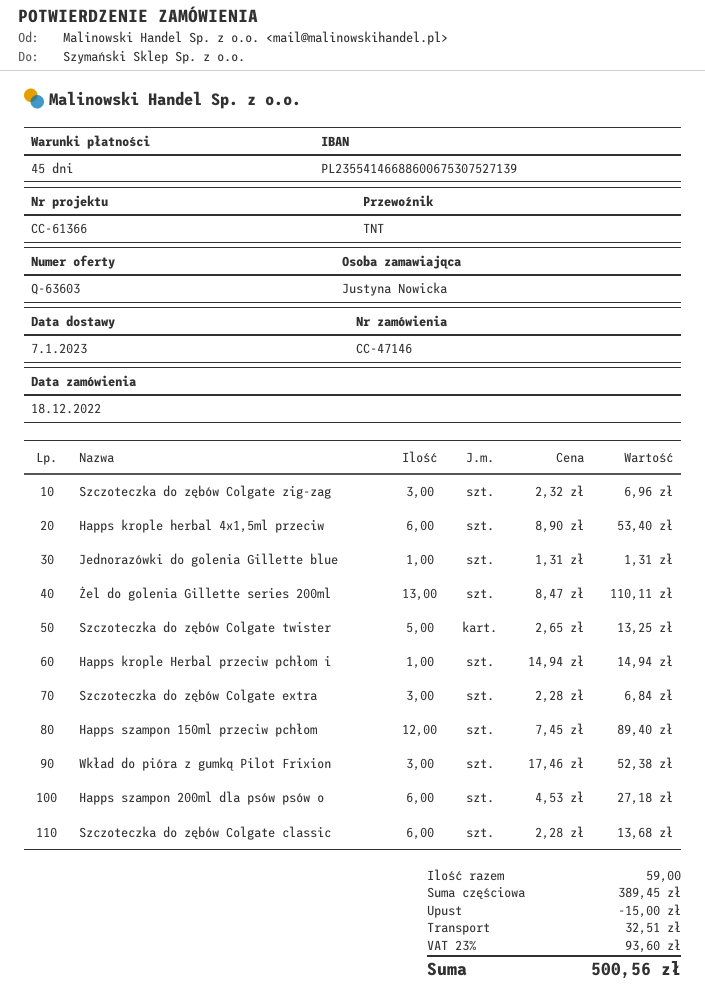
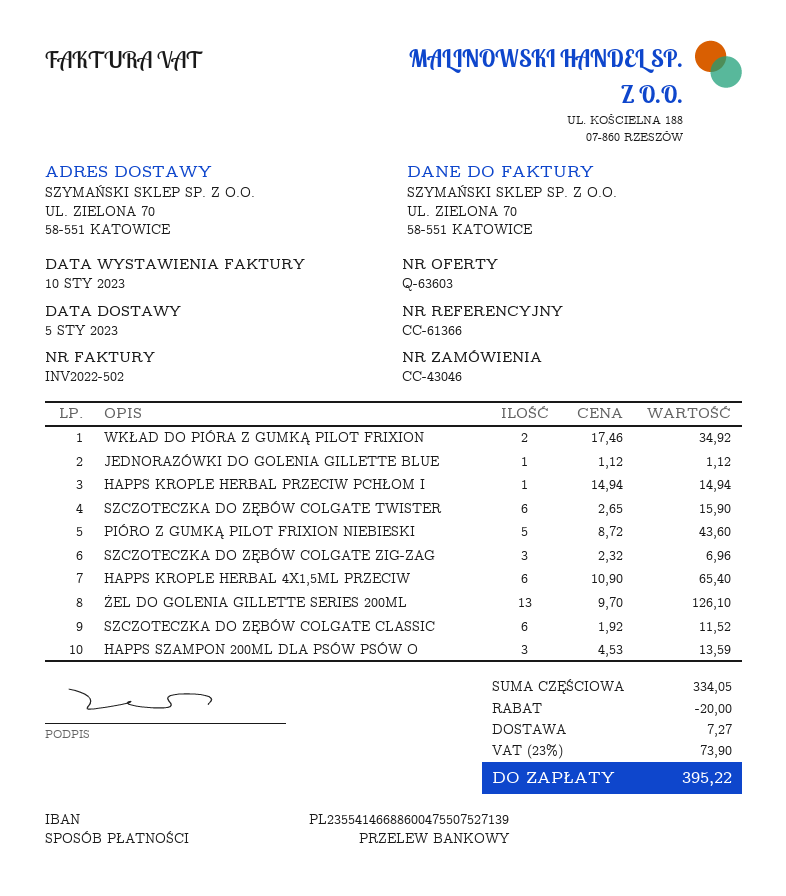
order number: CC-47146 -> CC-43046
delivery date: 2023-01-07 -> 2023-01-05
bank account: PL23554146688600675307527139 -> PL23554146688600475507527139
Happs krople herbal 4x1,5ml przeciw: 6 x 8.90 = 53.40 -> 6 x 10.90 = 65.40
Jednorazówki do golenia Gillette blue: 1 x 1.31 = 1.31 -> 1 x 1.12 = 1.12
Żel do golenia Gillette series 200ml: 13 x 8.47 = 110.11 -> 13 x 9.70 = 126.10
Szczoteczka do zębów Colgate twister: 5 x 2.65 = 13.25 -> 6 x 2.65 = 15.90
Szczoteczka do zębów Colgate extra: 3 x 2.28 = 6.84 -> none
Happs szampon 150ml przeciw pchłom: 12 x 7.45 = 89.40 -> none
Wkład do pióra z gumką Pilot Frixion: 3 x 17.46 = 52.38 -> 2 x 17.46 = 34.92
Happs szampon 200ml dla psów psów o: 6 x 4.53 = 27.18 -> 3 x 4.53 = 13.59
Szczoteczka do zębów Colgate classic: 6 x 2.28 = 13.68 -> 6 x 1.92 = 11.52
PIÓRO Z GUMKĄ PILOT FRIXION NIEBIESKI: none -> 5 x 8.72 = 43.60
subtotal: 389.45 -> 334.05
discount: 15.00 -> 20.00
shipping: 32.51 -> 7.27
tax: 23% = 93.60 -> 23% = 73.90
total: 500.56 -> 395.22

